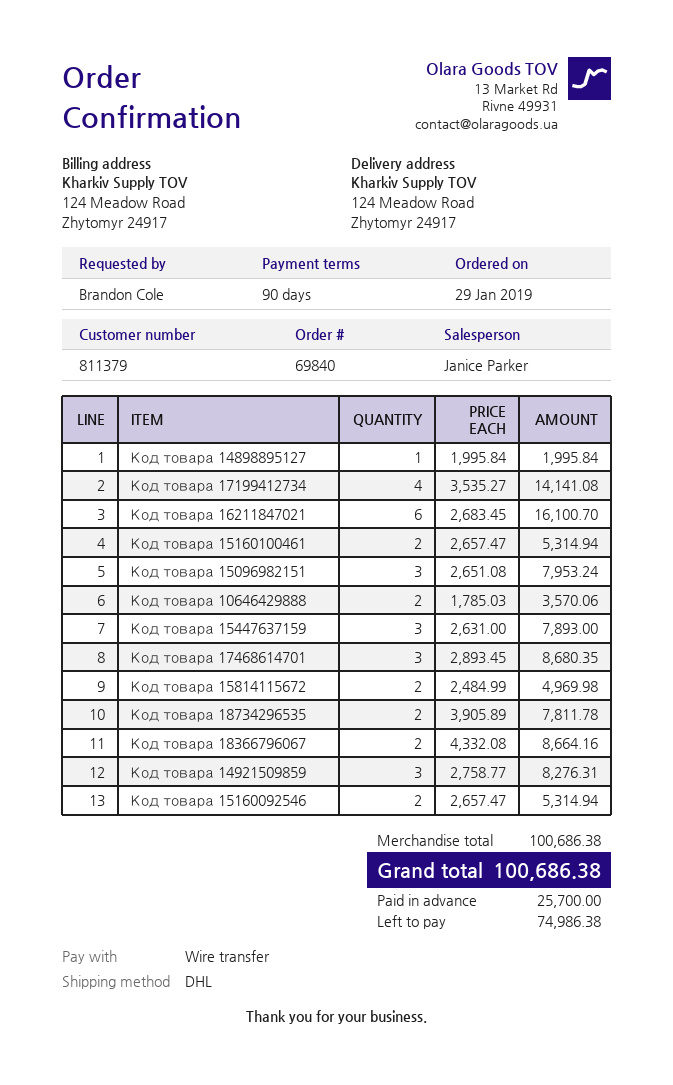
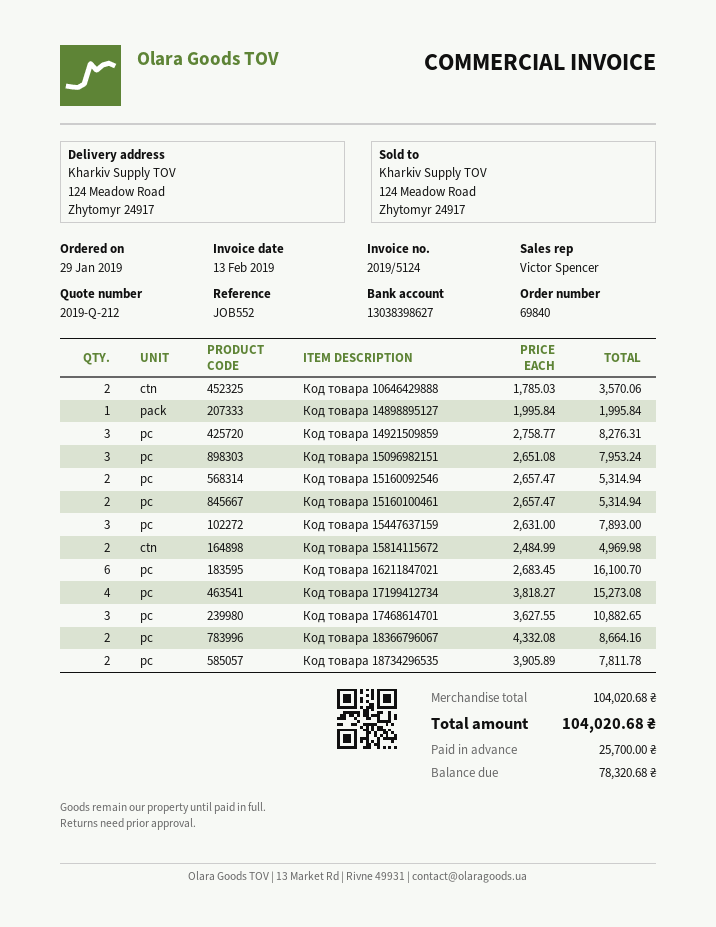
sales rep: Janice Parker -> Victor Spencer
Код товара 17199412734: 4 x 3535.27 = 14141.08 -> 4 x 3818.27 = 15273.08
Код товара 17468614701: 3 x 2893.45 = 8680.35 -> 3 x 3627.55 = 10882.65
subtotal: 100686.38 -> 104020.68
total: 100686.38 -> 104020.68
balance: 74986.38 -> 78320.68

